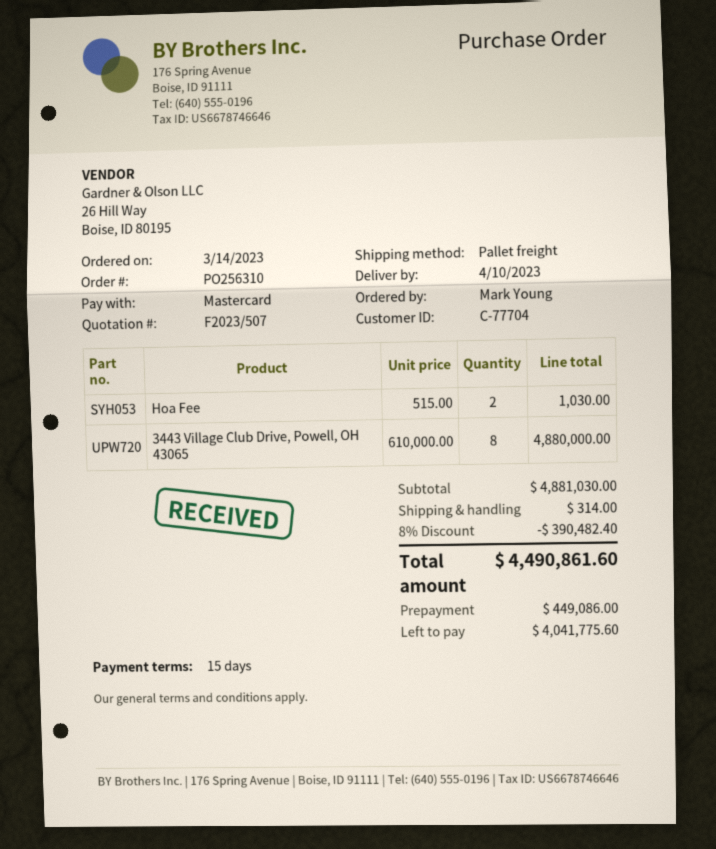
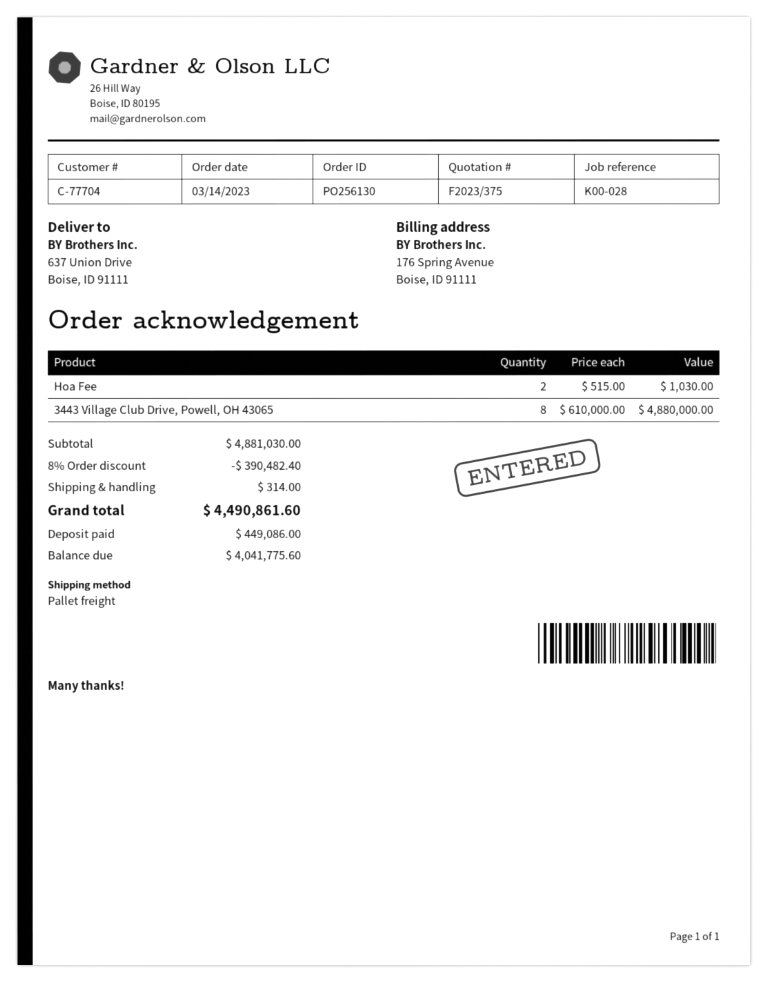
quote number: F2023/507 -> F2023/375
order number: PO256310 -> PO256130

